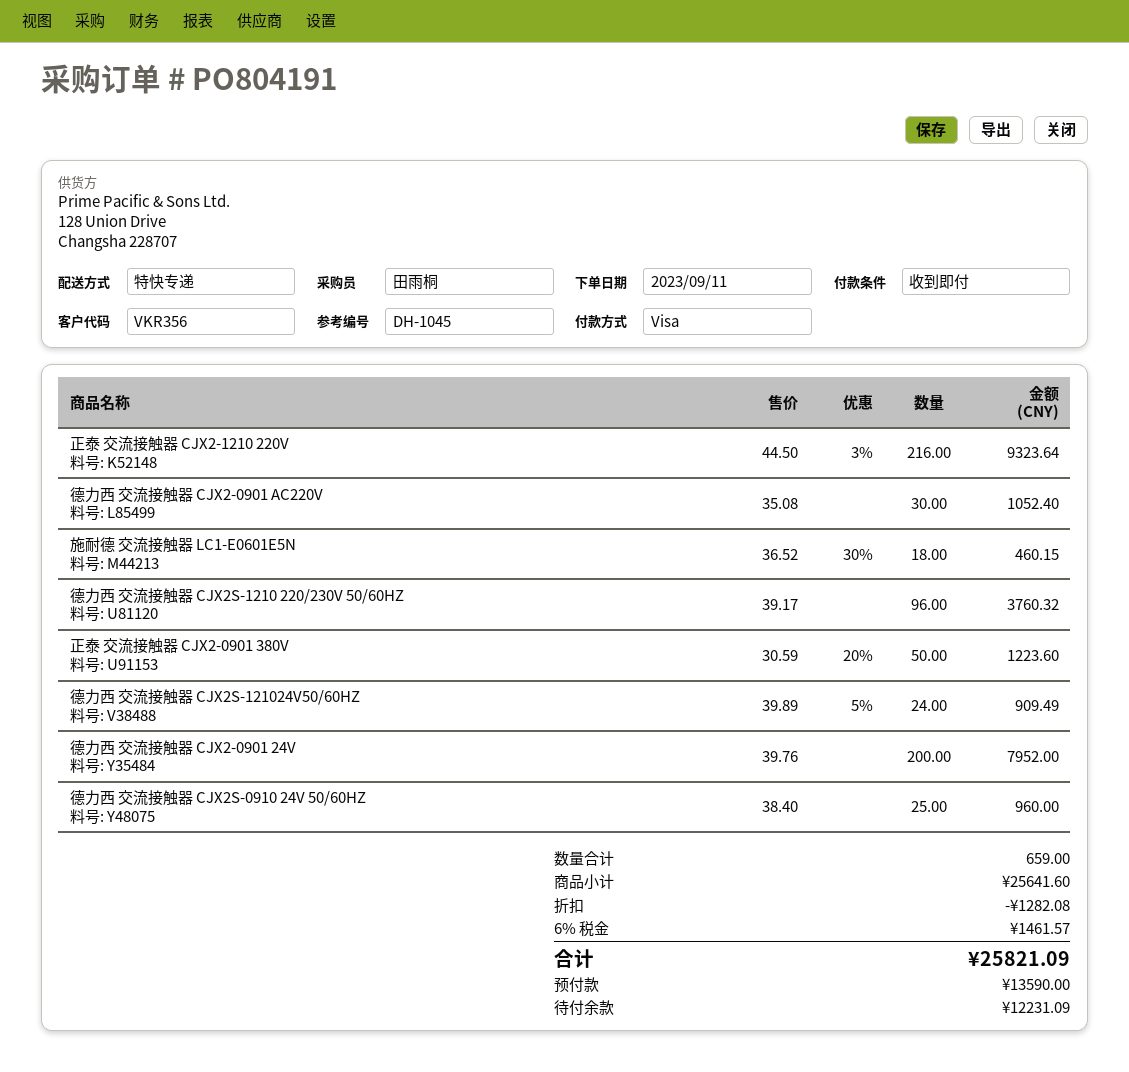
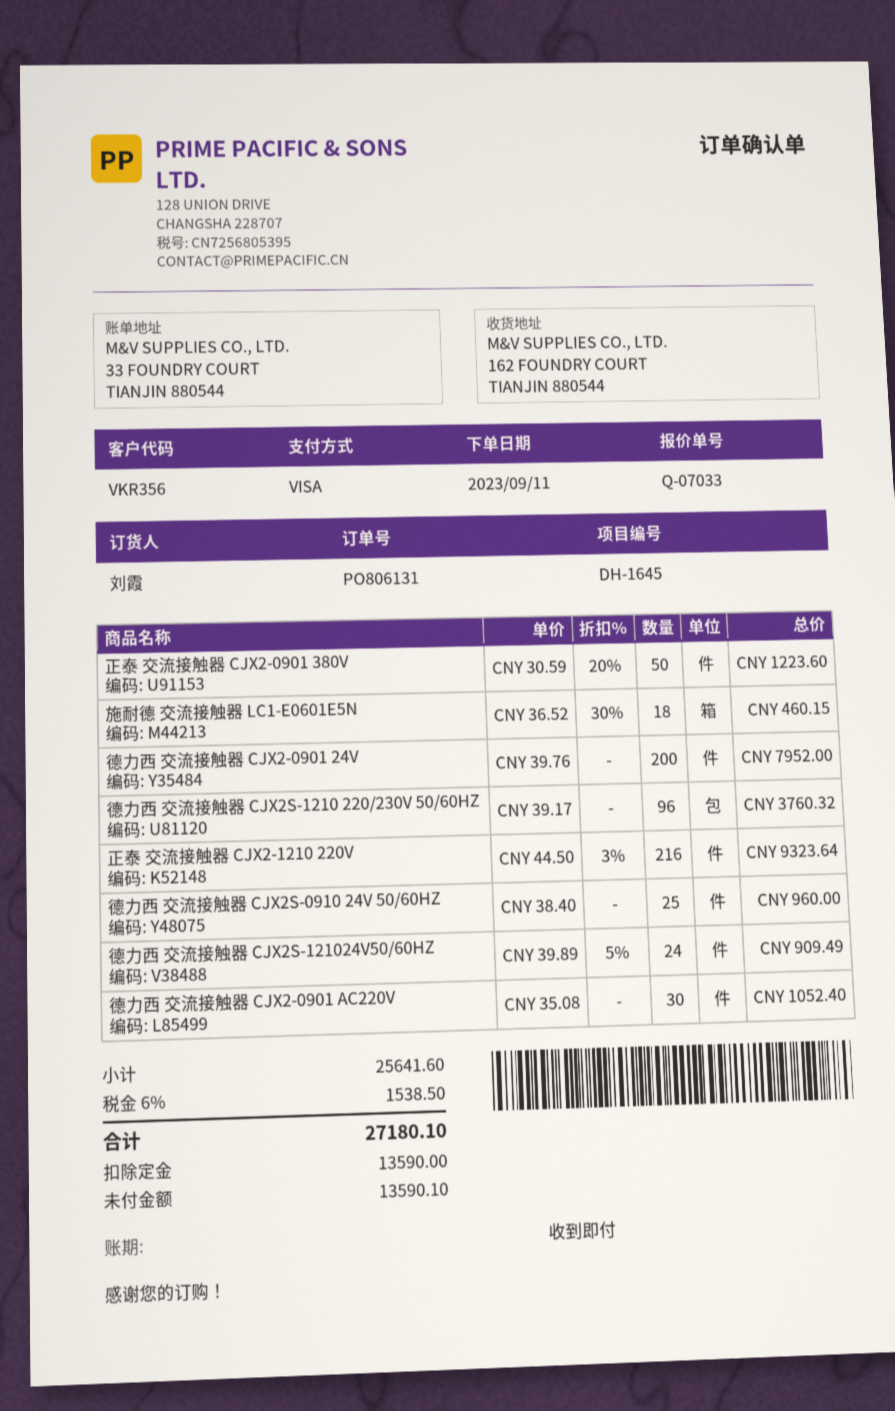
order number: PO804191 -> PO806131
reference: DH-1045 -> DH-1645
ordered by: 田雨桐 -> 刘霞
discount: 1282.08 -> none
tax: 6% = 1461.57 -> 6% = 1538.50
total: 25821.09 -> 27180.10
balance: 12231.09 -> 13590.10

